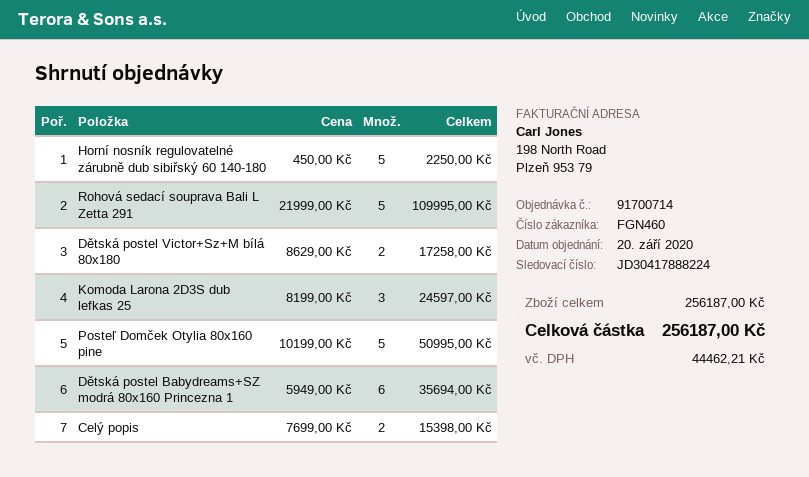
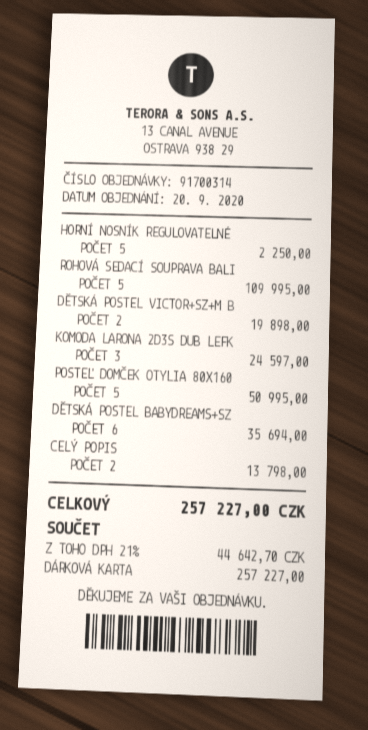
order number: 91700714 -> 91700314
Dětská postel Victor+Sz+M bílá 80x180: 2 for 17258.00 -> 2 for 19898.00
Celý popis: 2 for 15398.00 -> 2 for 13798.00
tax: 44462.21 -> 44642.70
total: 256187.00 -> 257227.00

